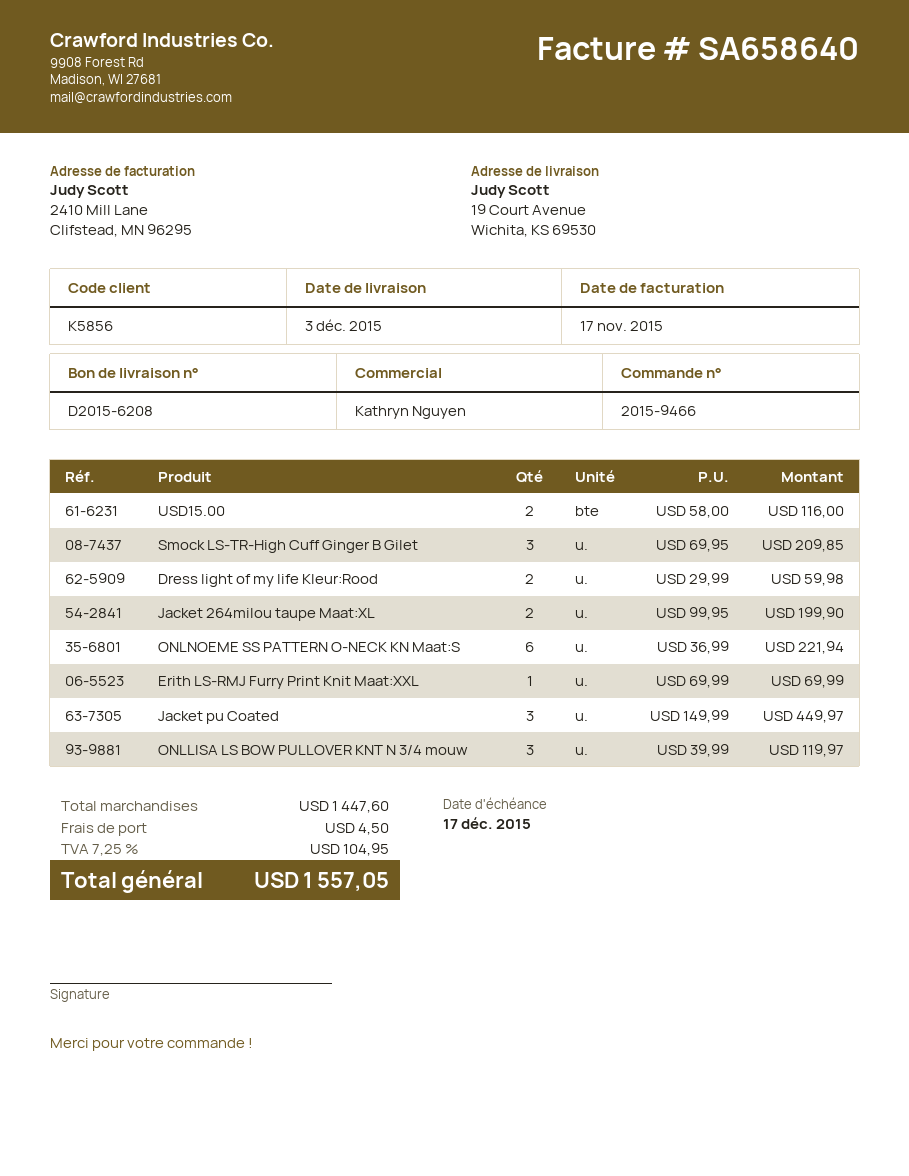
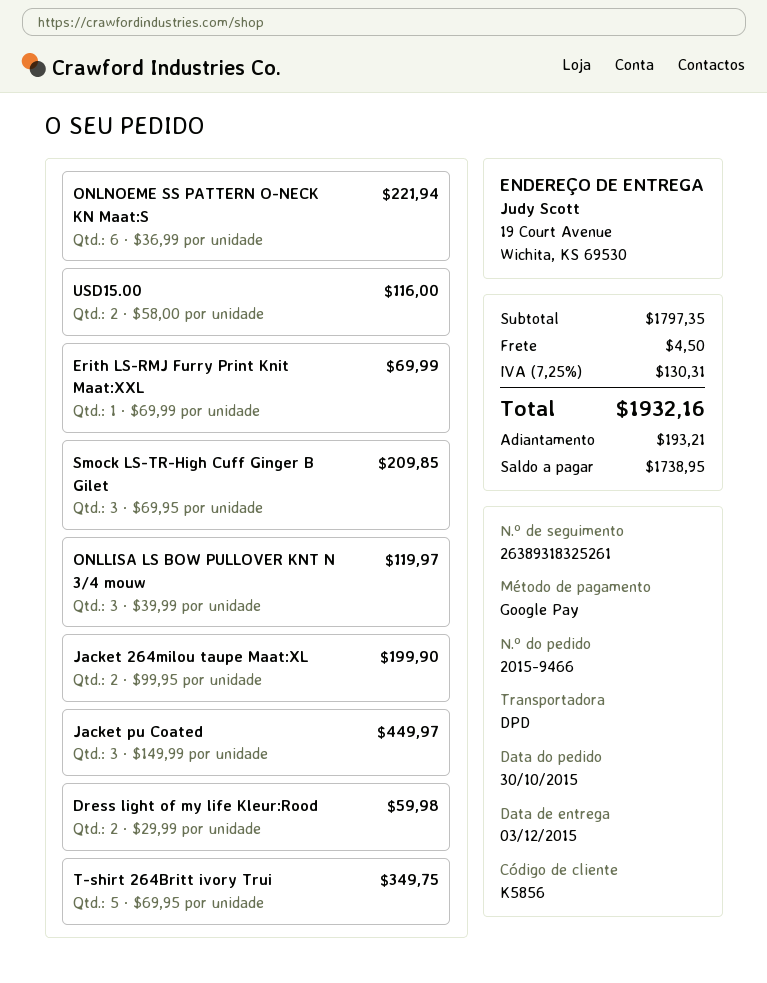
T-shirt 264Britt ivory Trui: none -> 5 x 69.95 = 349.75
subtotal: 1447.60 -> 1797.35
tax: 7.25% = 104.95 -> 7.25% = 130.31
total: 1557.05 -> 1932.16

